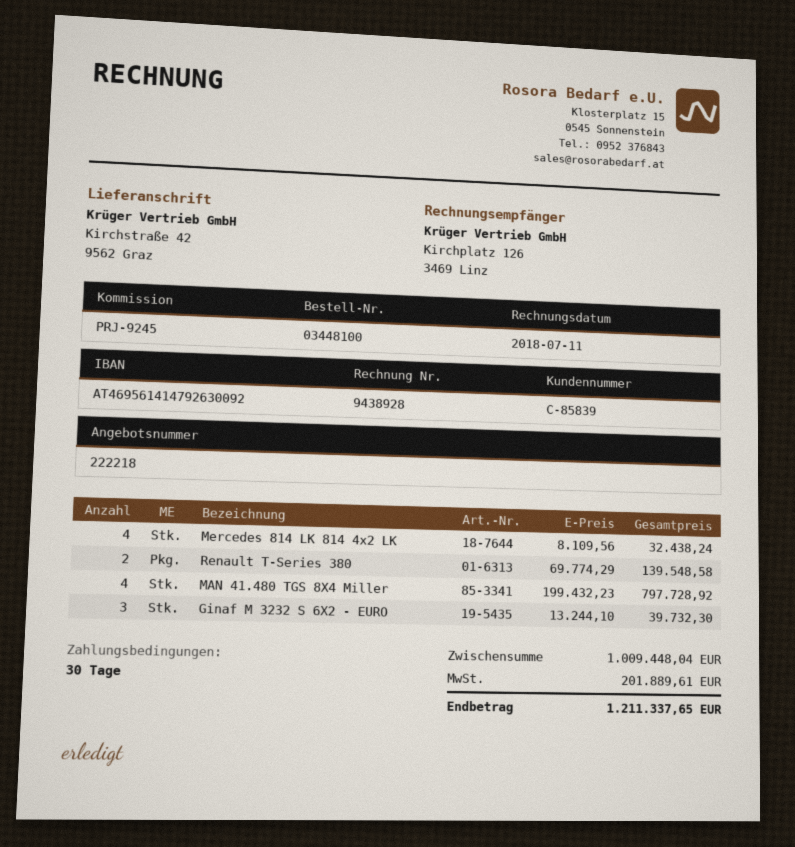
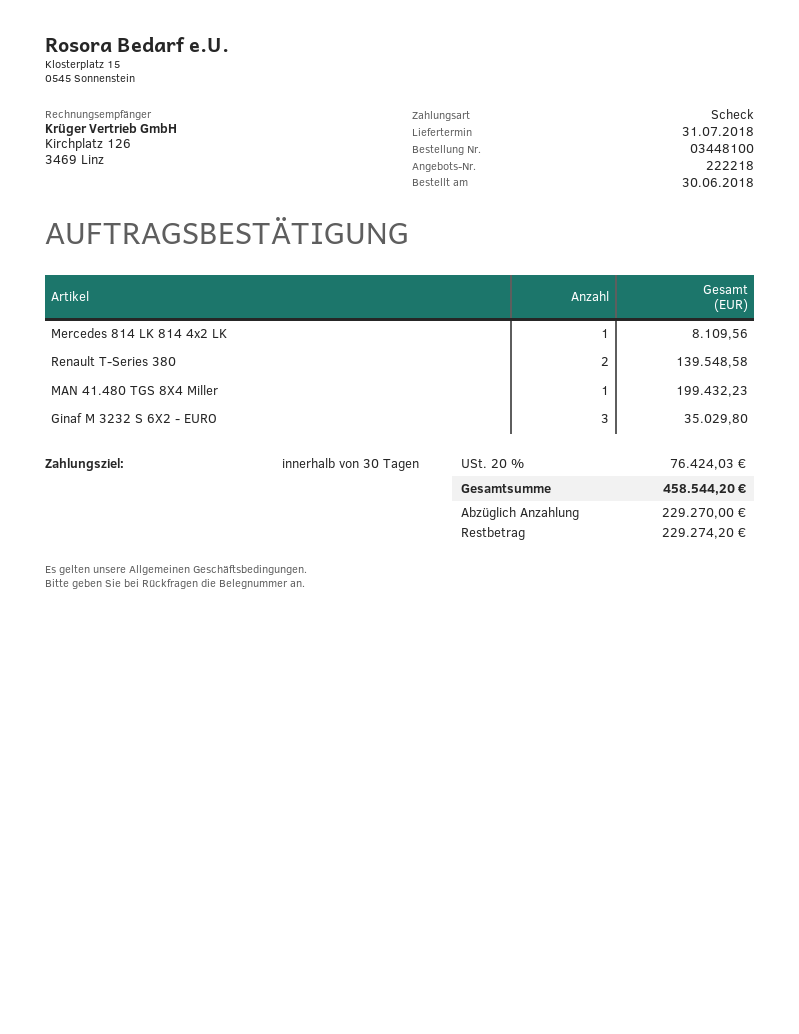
Mercedes 814 LK 814 4x2 LK: 4 for 32438.24 -> 1 for 8109.56
MAN 41.480 TGS 8X4 Miller: 4 for 797728.92 -> 1 for 199432.23
Ginaf M 3232 S 6X2 - EURO: 3 for 39732.30 -> 3 for 35029.80
tax: 201889.61 -> 76424.03
total: 1211337.65 -> 458544.20

